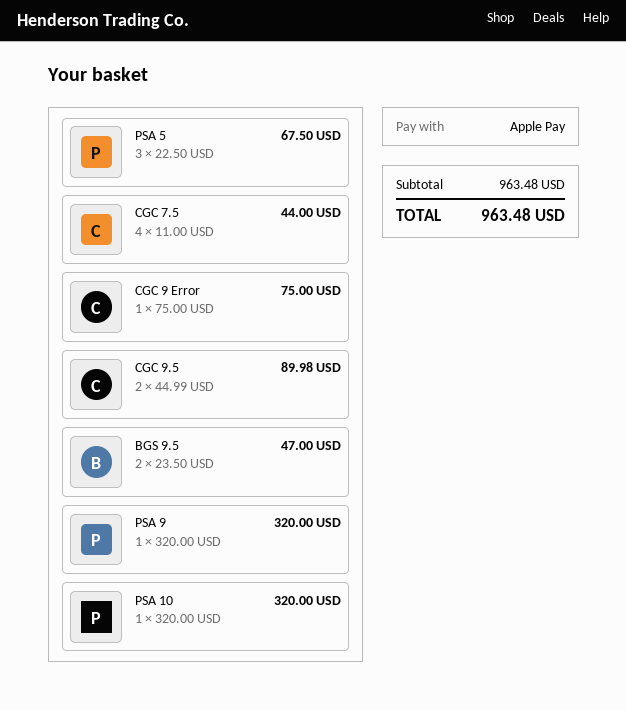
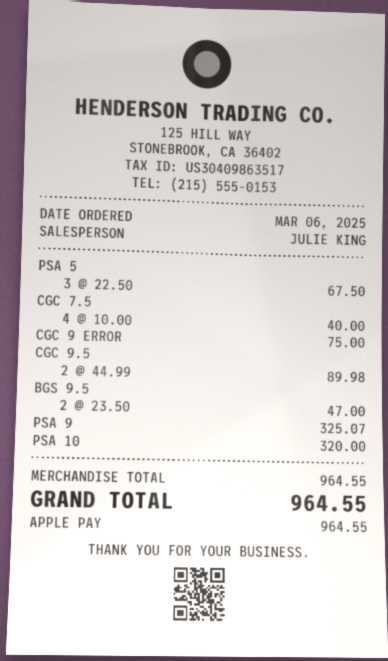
CGC 7.5: 4 x 11.00 = 44.00 -> 4 x 10.00 = 40.00
PSA 9: 1 x 320.00 = 320.00 -> 1 x 325.07 = 325.07
subtotal: 963.48 -> 964.55
total: 963.48 -> 964.55

